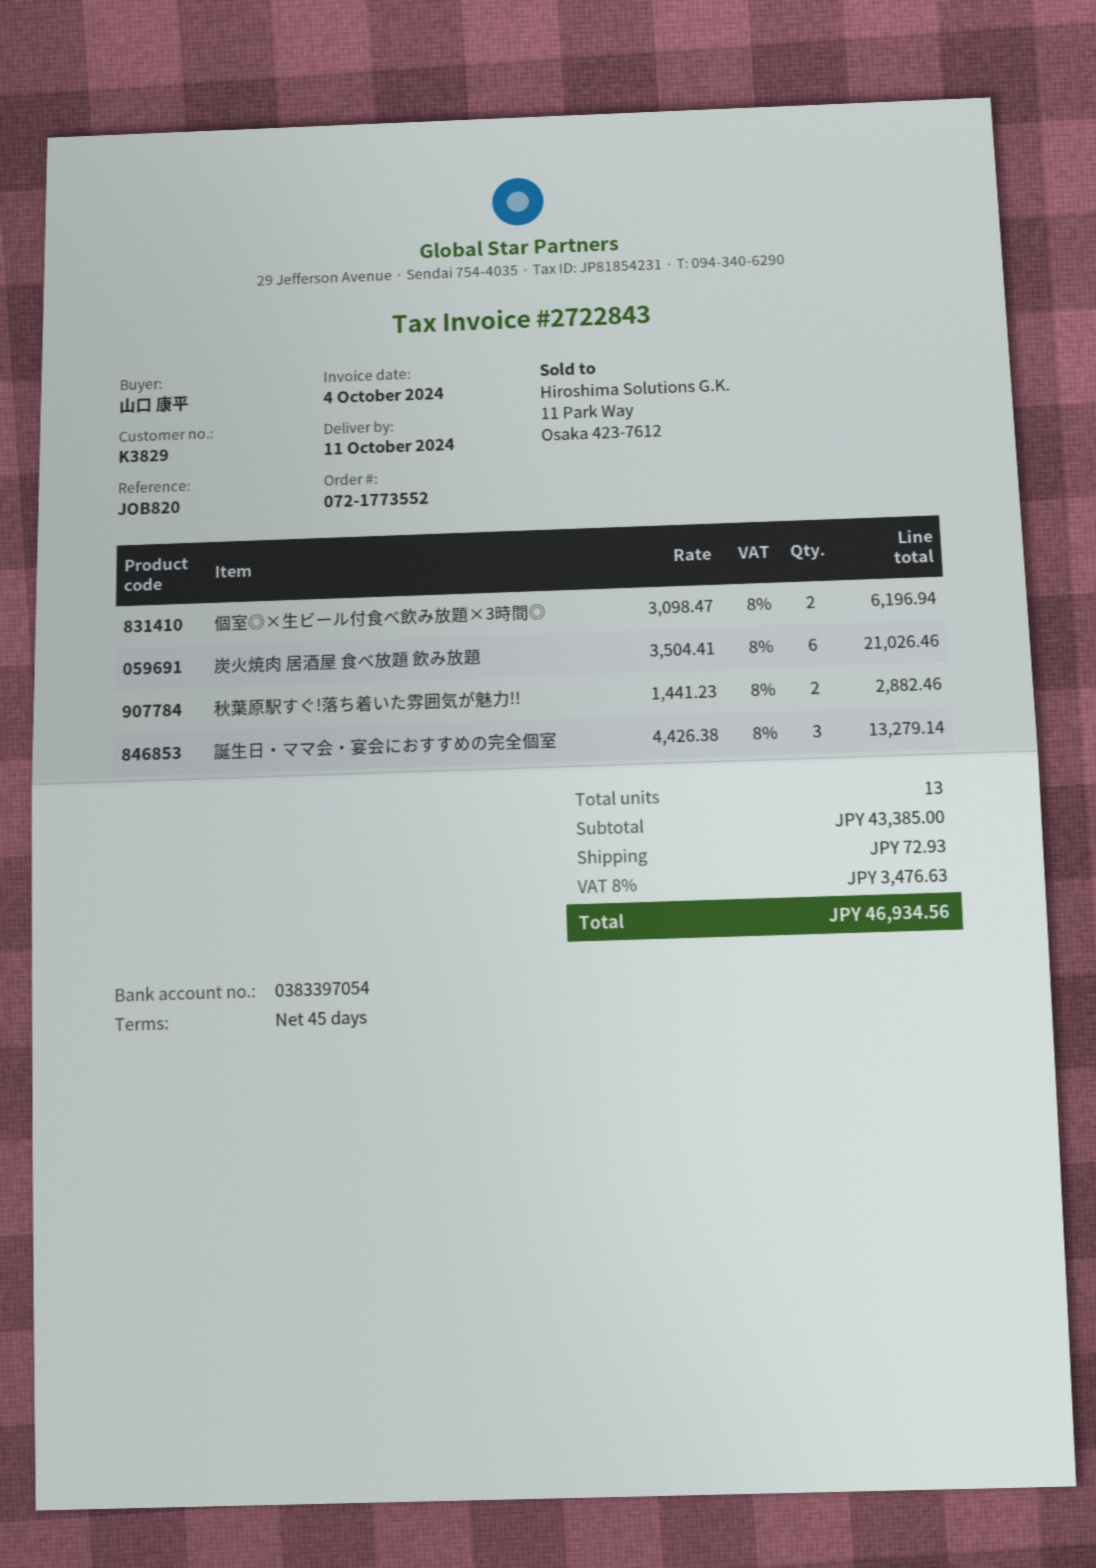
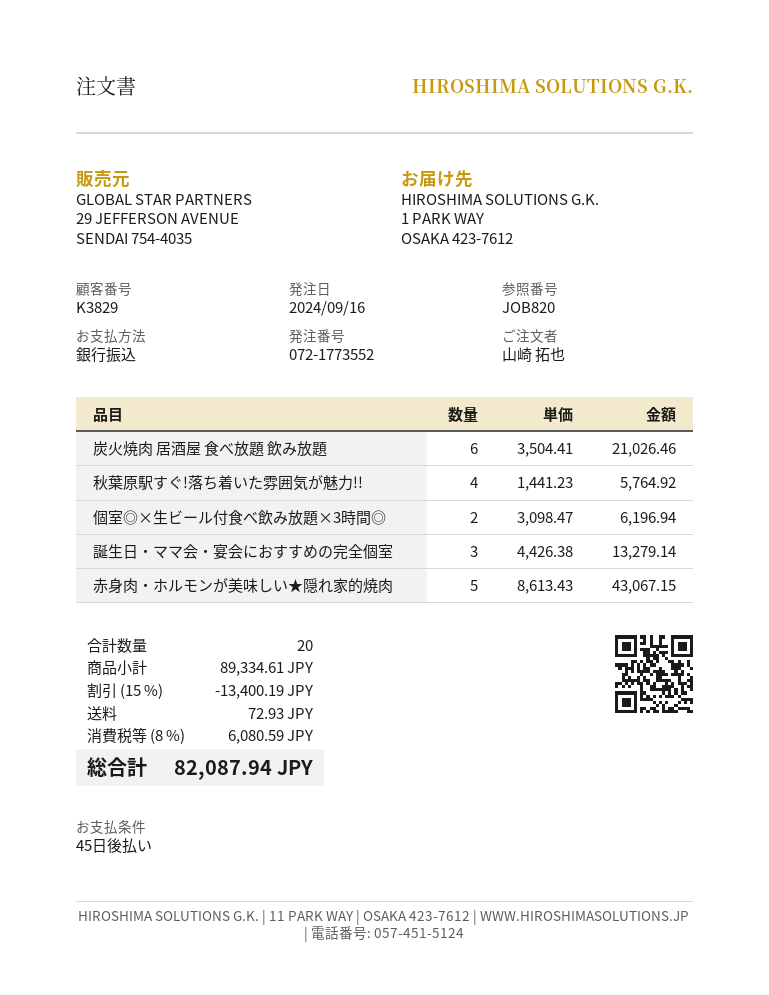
ordered by: 山口 康平 -> 山崎 拓也
秋葉原駅すぐ!落ち着いた雰囲気が魅力!!: 2 x 1441.23 = 2882.46 -> 4 x 1441.23 = 5764.92
赤身肉・ホルモンが美味しい★隠れ家的焼肉: none -> 5 x 8613.43 = 43067.15
total quantity: 13 -> 20
subtotal: 43385.00 -> 89334.61
discount: none -> 15% = 13400.19
tax: 8% = 3476.63 -> 8% = 6080.59
total: 46934.56 -> 82087.94

